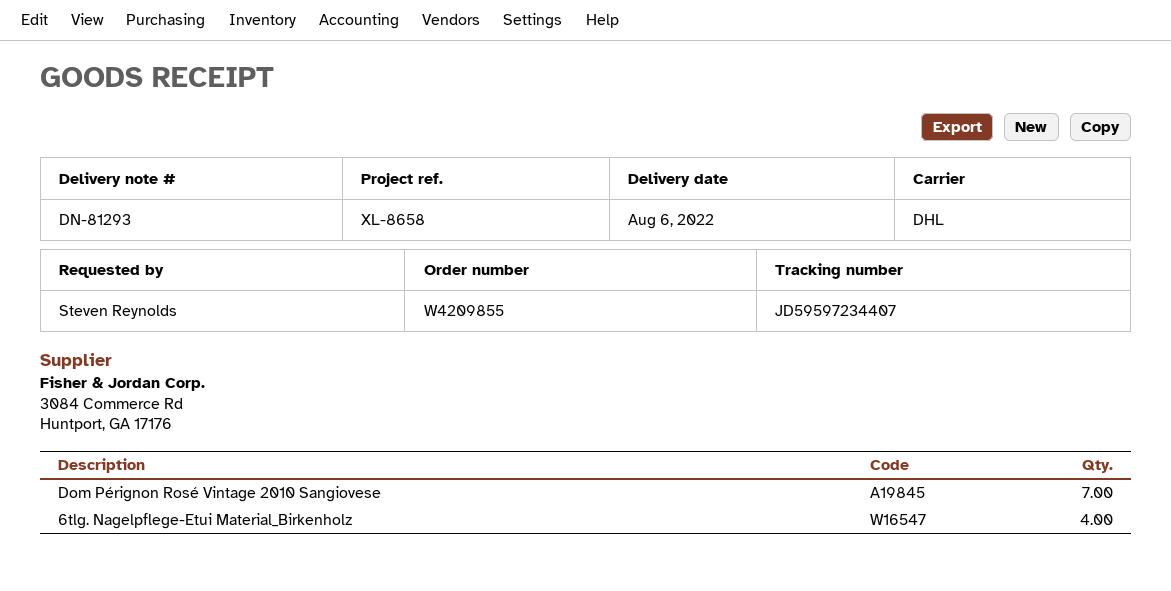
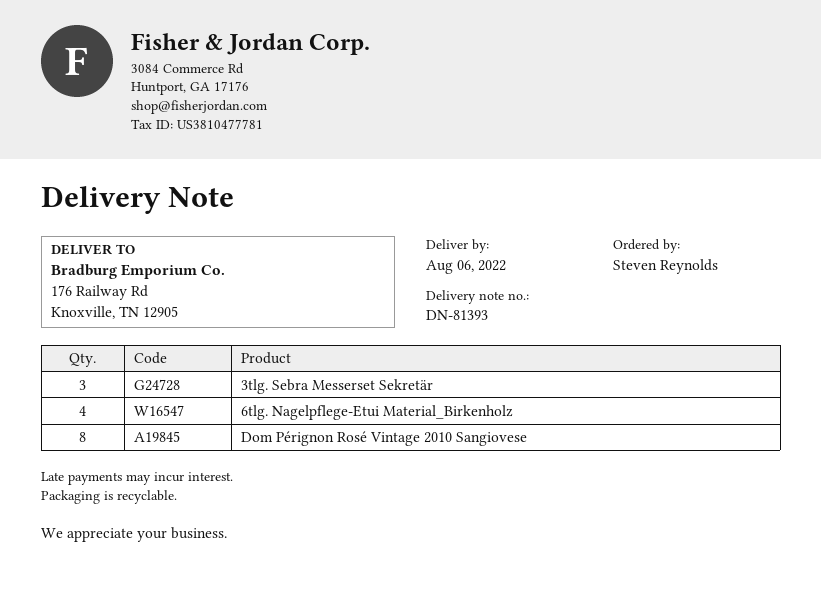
delivery note number: DN-81293 -> DN-81393
Dom Pérignon Rosé Vintage 2010 Sangiovese: 7 -> 8
3tlg. Sebra Messerset Sekretär: none -> 3

